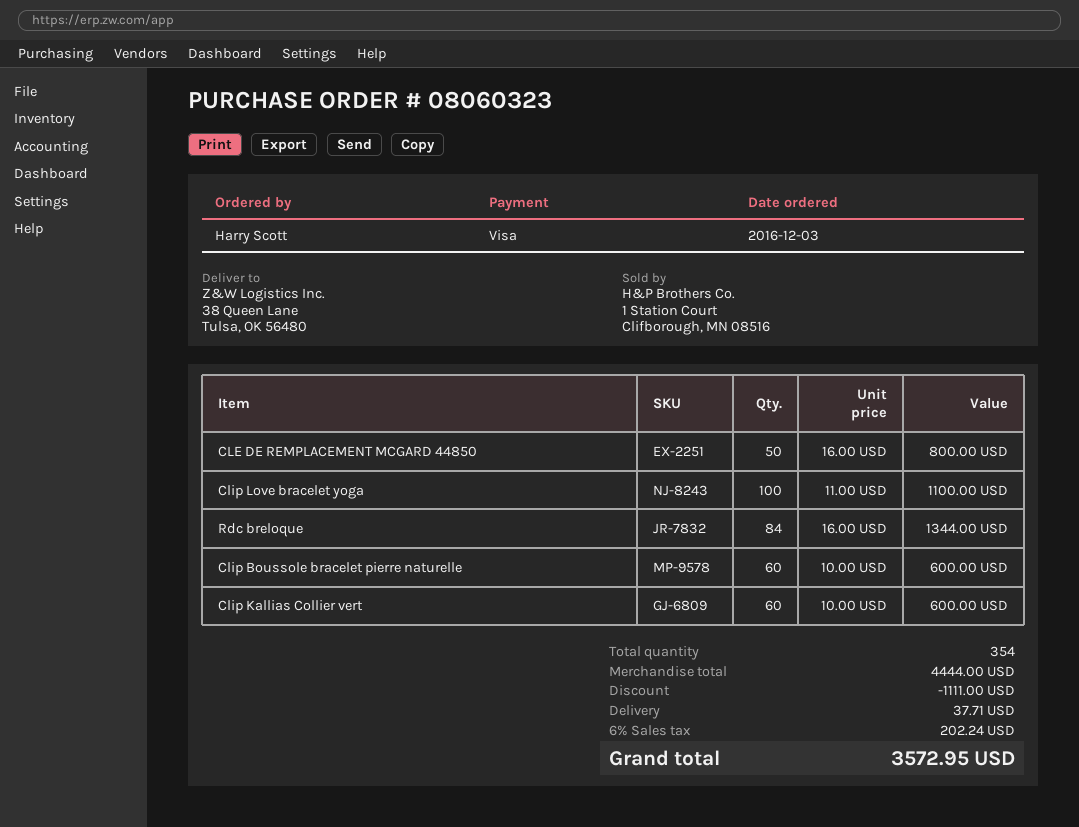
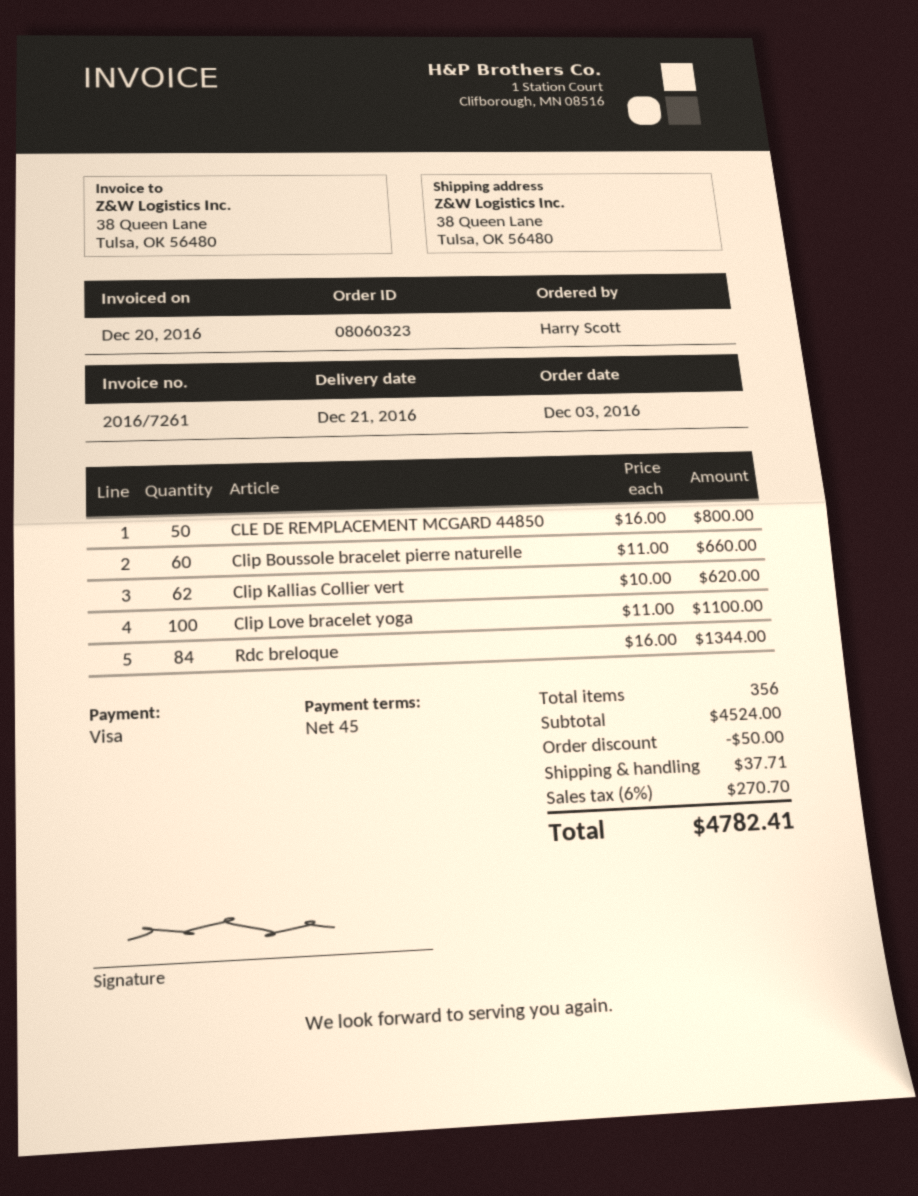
Clip Boussole bracelet pierre naturelle: 60 x 10.00 = 600.00 -> 60 x 11.00 = 660.00
Clip Kallias Collier vert: 60 x 10.00 = 600.00 -> 62 x 10.00 = 620.00
total quantity: 354 -> 356
subtotal: 4444.00 -> 4524.00
discount: 1111.00 -> 50.00
tax: 6% = 202.24 -> 6% = 270.70
total: 3572.95 -> 4782.41

